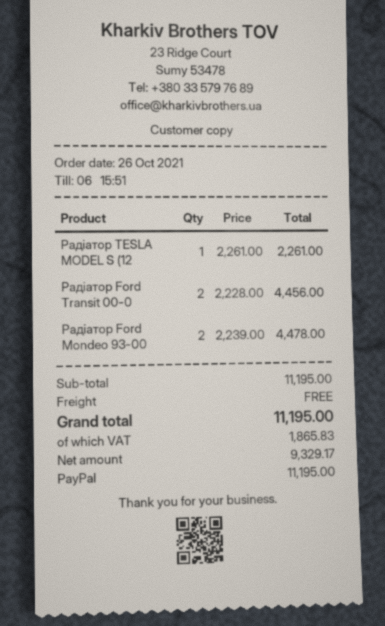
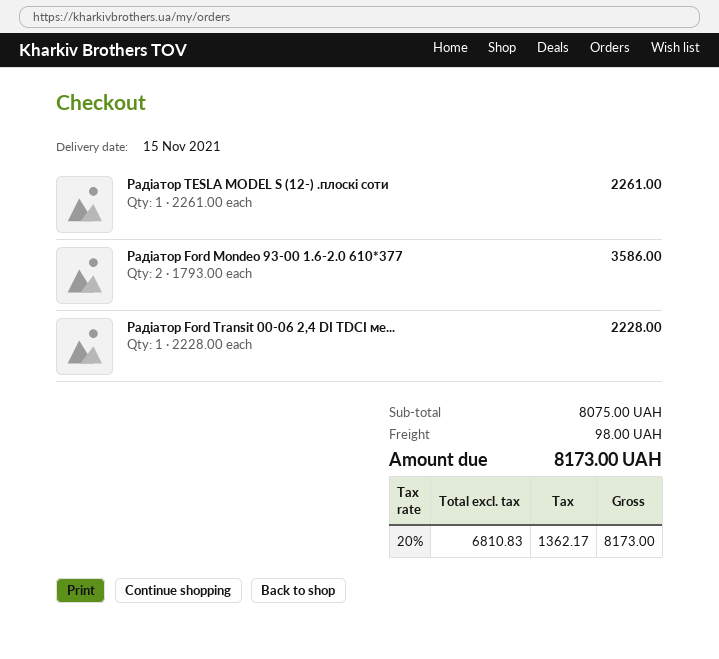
Радіатор Ford Transit 00-0: 2 x 2228.00 = 4456.00 -> 1 x 2228.00 = 2228.00
Радіатор Ford Mondeo 93-00: 2 x 2239.00 = 4478.00 -> 2 x 1793.00 = 3586.00
subtotal: 11195.00 -> 8075.00
shipping: 0.00 -> 98.00
net: 9329.17 -> 6810.83
tax: 1865.83 -> 1362.17
total: 11195.00 -> 8173.00

